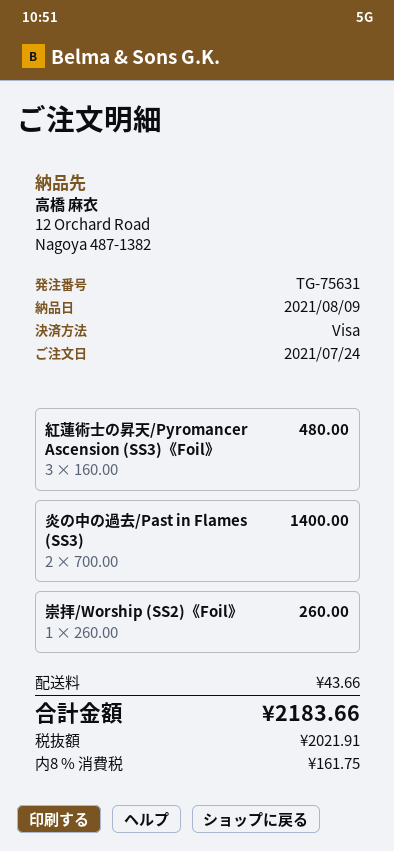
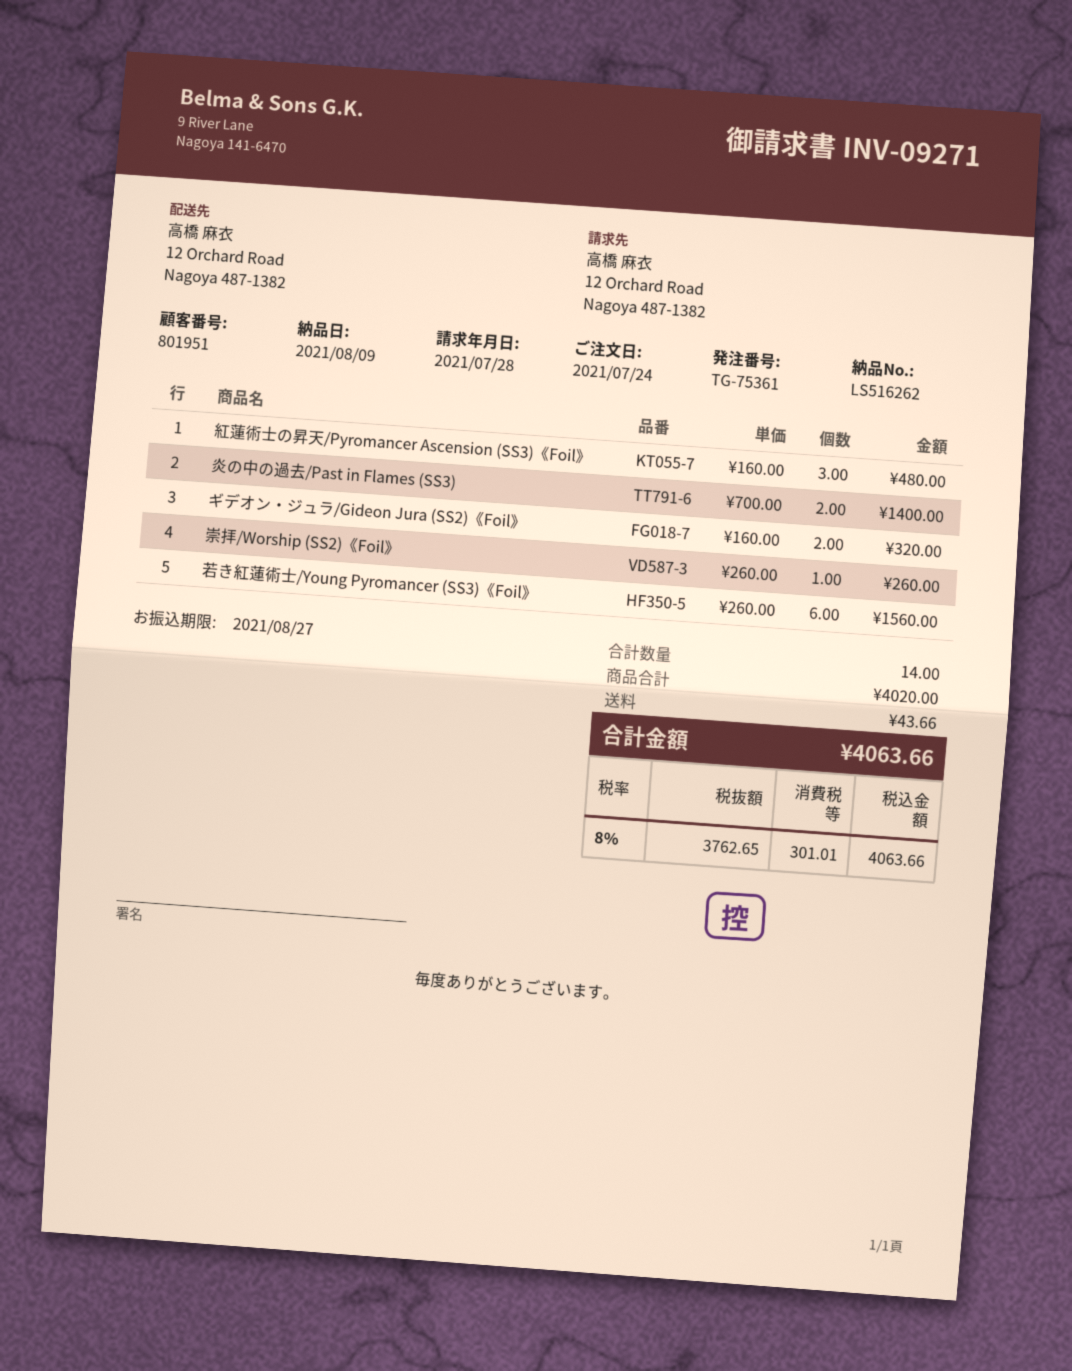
order number: TG-75631 -> TG-75361
ギデオン・ジュラ/Gideon Jura (SS2)《Foil》: none -> 2 x 160.00 = 320.00
若き紅蓮術士/Young Pyromancer (SS3)《Foil》: none -> 6 x 260.00 = 1560.00
net: 2021.91 -> 3762.65
tax: 8% = 161.75 -> 8% = 301.01
total: 2183.66 -> 4063.66

